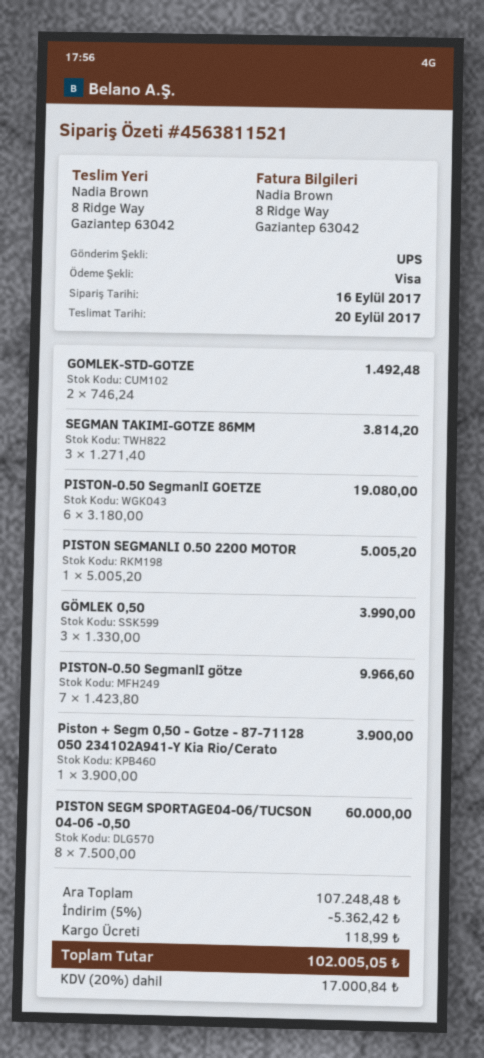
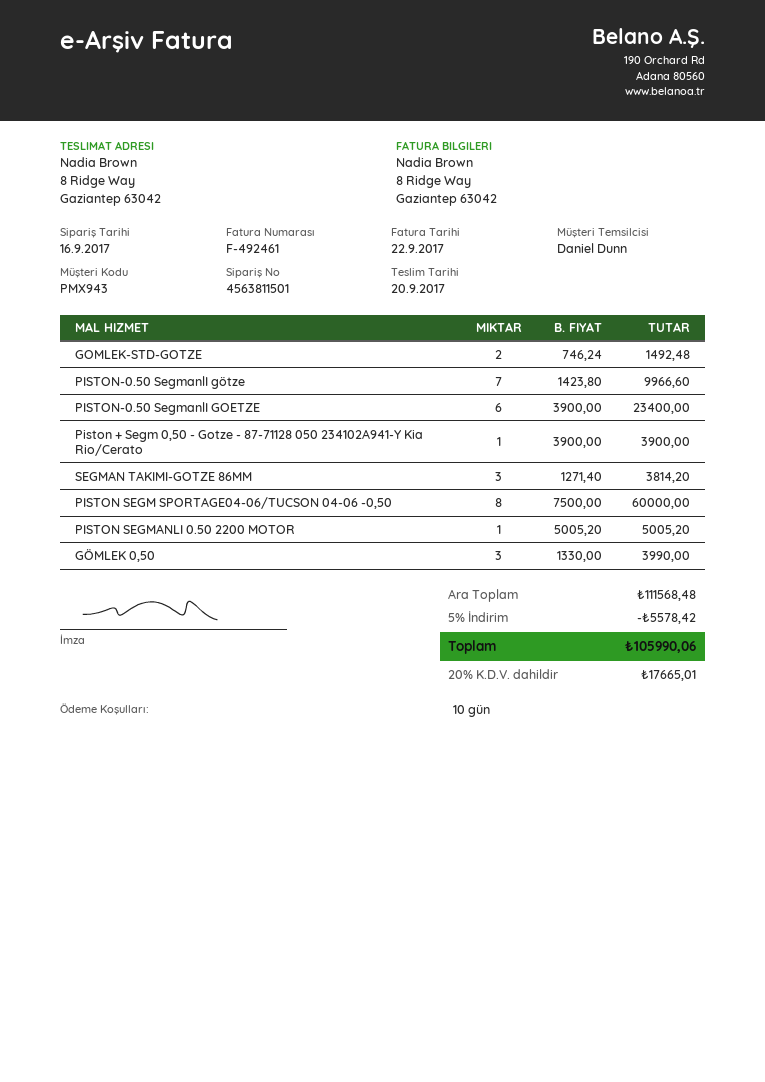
order number: 4563811521 -> 4563811501
PISTON-0.50 SegmanlI GOETZE: 6 x 3180.00 = 19080.00 -> 6 x 3900.00 = 23400.00
subtotal: 107248.48 -> 111568.48
discount: 5% = 5362.42 -> 5% = 5578.42
shipping: 118.99 -> none
tax: 20% = 17000.84 -> 20% = 17665.01
total: 102005.05 -> 105990.06

